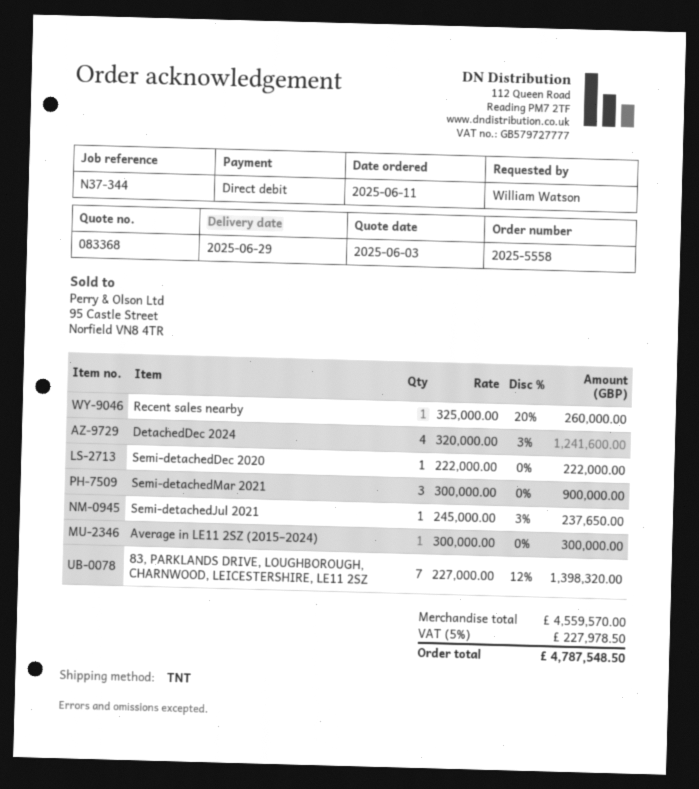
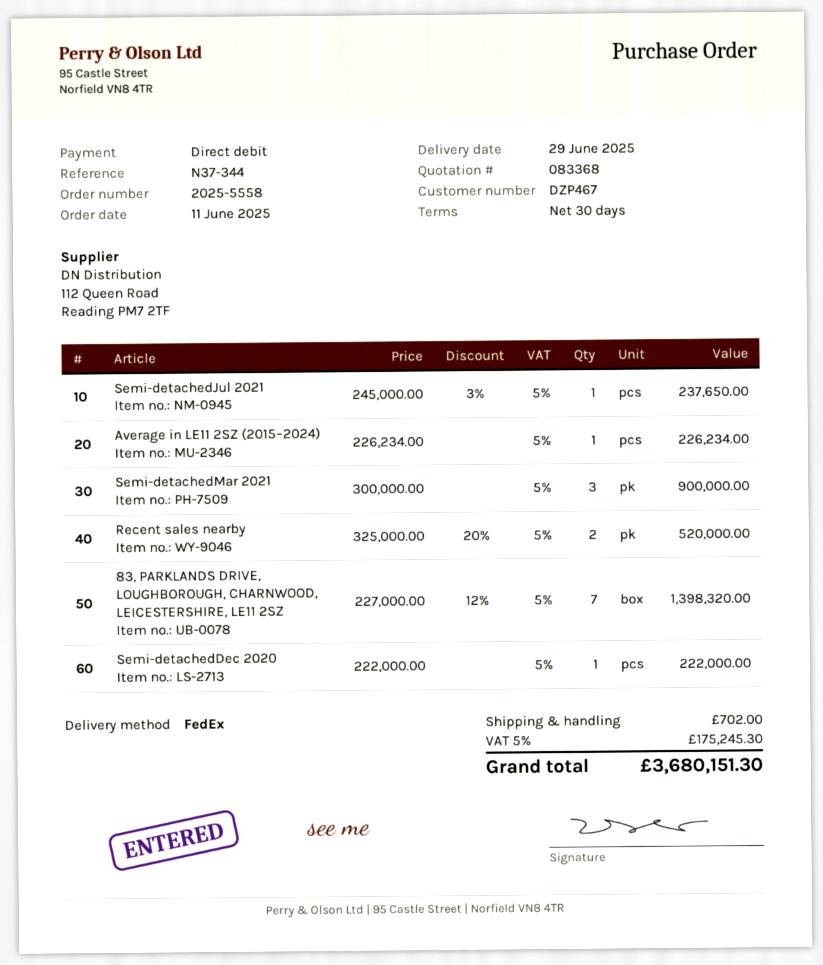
shipping method: TNT -> FedEx
Recent sales nearby: 1 x 325000.00 - 20% = 260000.00 -> 2 x 325000.00 - 20% = 520000.00
DetachedDec 2024: 4 x 320000.00 - 3% = 1241600.00 -> none
Average in LE11 2SZ (2015–2024): 1 x 300000.00 = 300000.00 -> 1 x 226234.00 = 226234.00
shipping: none -> 702.00
tax: 5% = 227978.50 -> 5% = 175245.30
total: 4787548.50 -> 3680151.30

